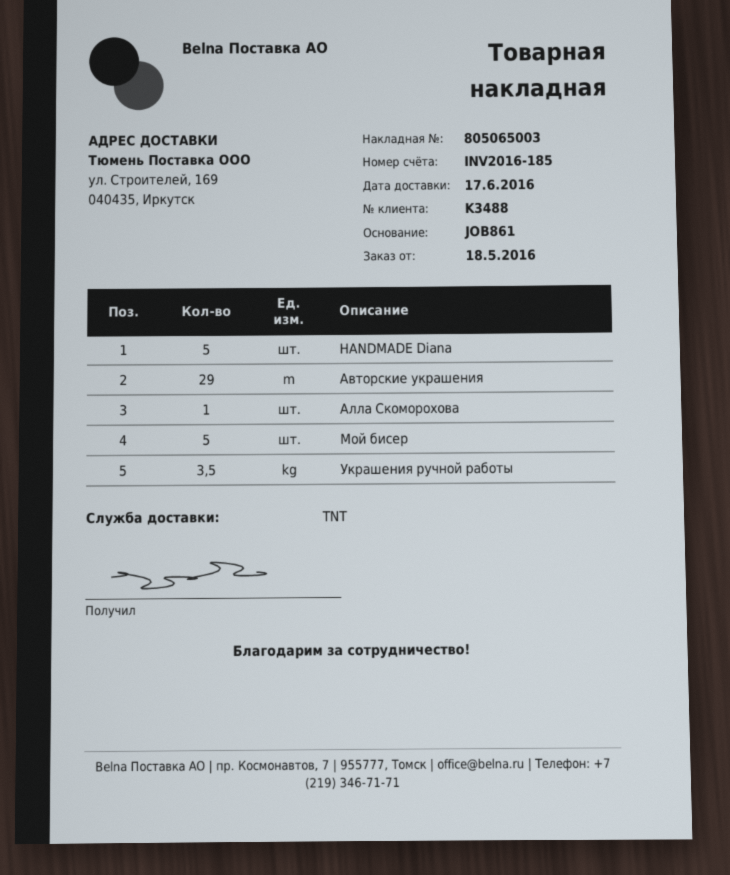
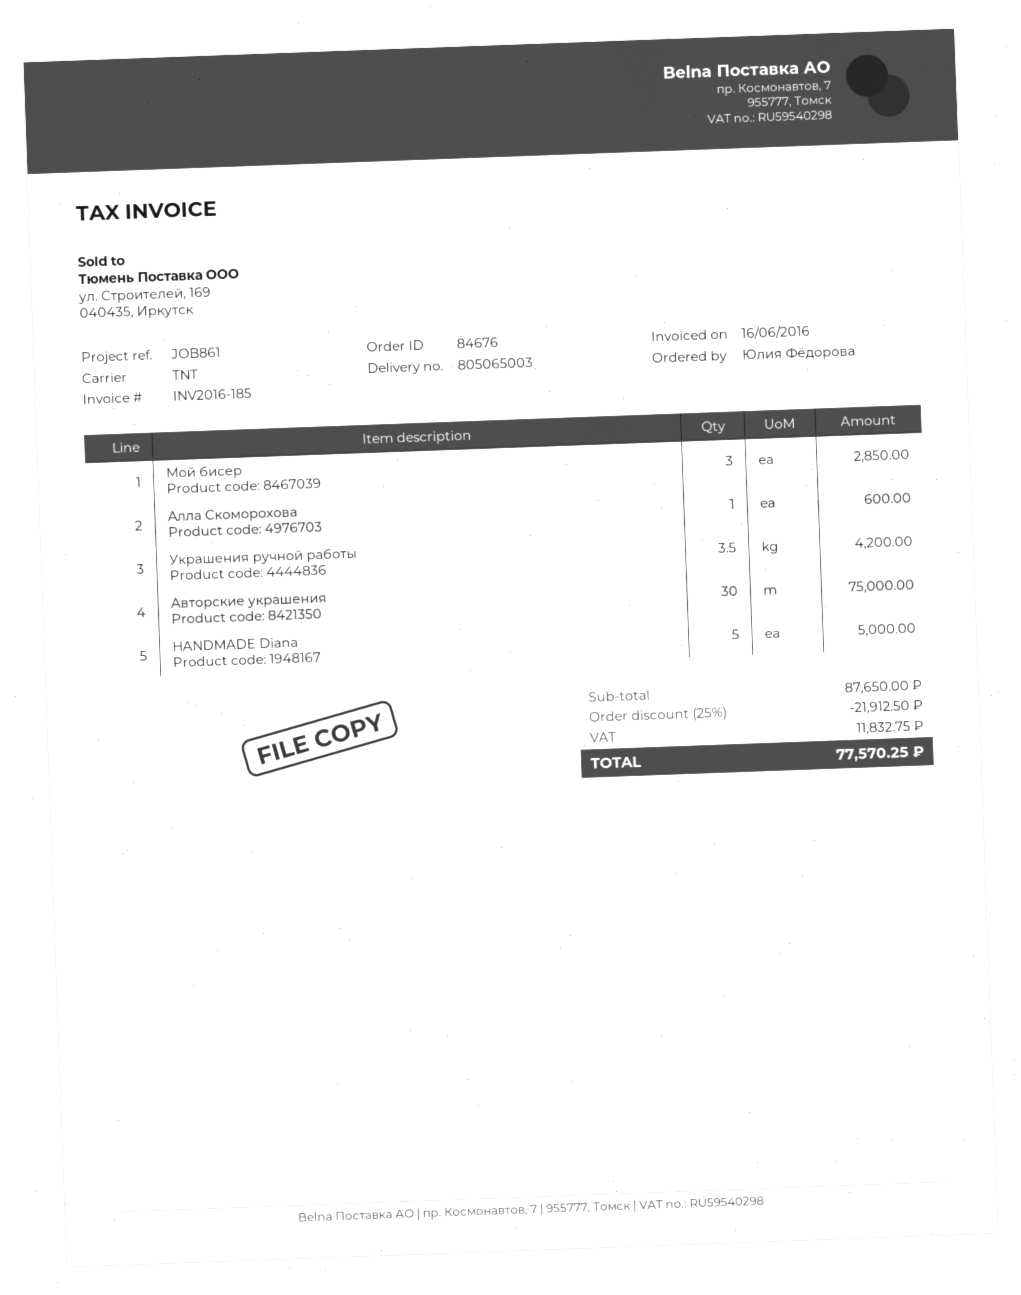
Авторские украшения: 29 -> 30
Мой бисер: 5 -> 3

